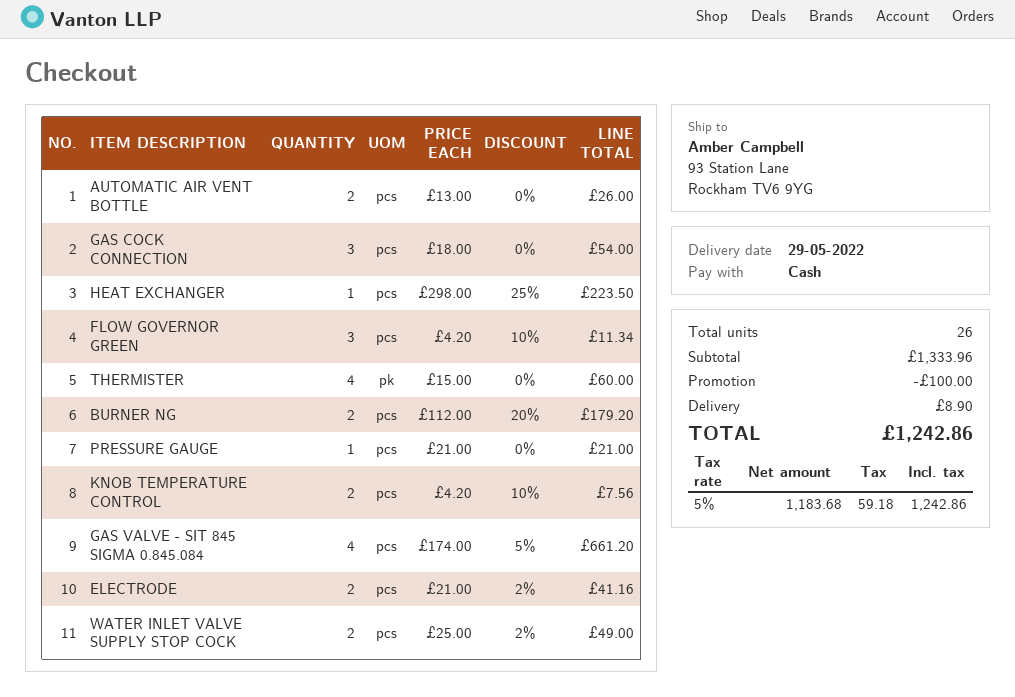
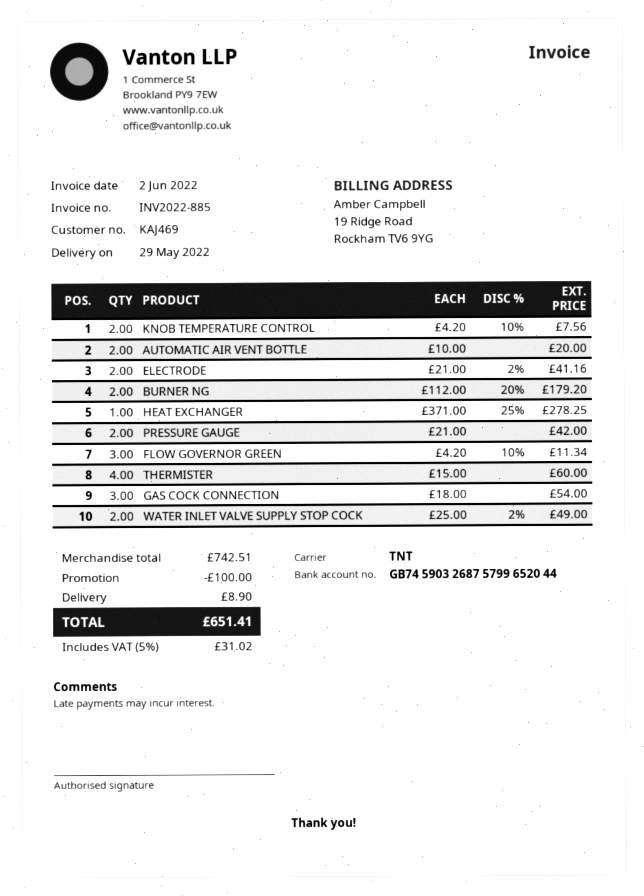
AUTOMATIC AIR VENT BOTTLE: 2 x 13.00 = 26.00 -> 2 x 10.00 = 20.00
HEAT EXCHANGER: 1 x 298.00 - 25% = 223.50 -> 1 x 371.00 - 25% = 278.25
PRESSURE GAUGE: 1 x 21.00 = 21.00 -> 2 x 21.00 = 42.00
GAS VALVE - SIT 845 SIGMA 0.845.084: 4 x 174.00 - 5% = 661.20 -> none
subtotal: 1333.96 -> 742.51
tax: 5% = 59.18 -> 5% = 31.02
total: 1242.86 -> 651.41

